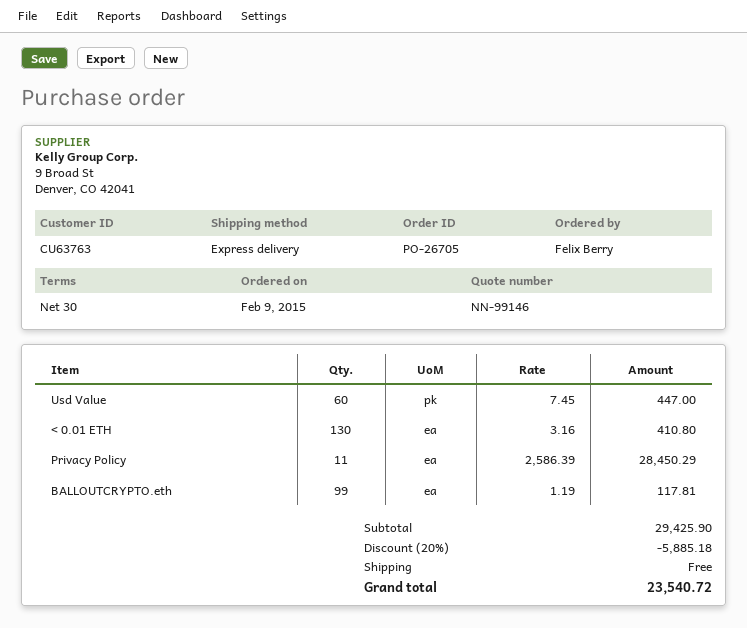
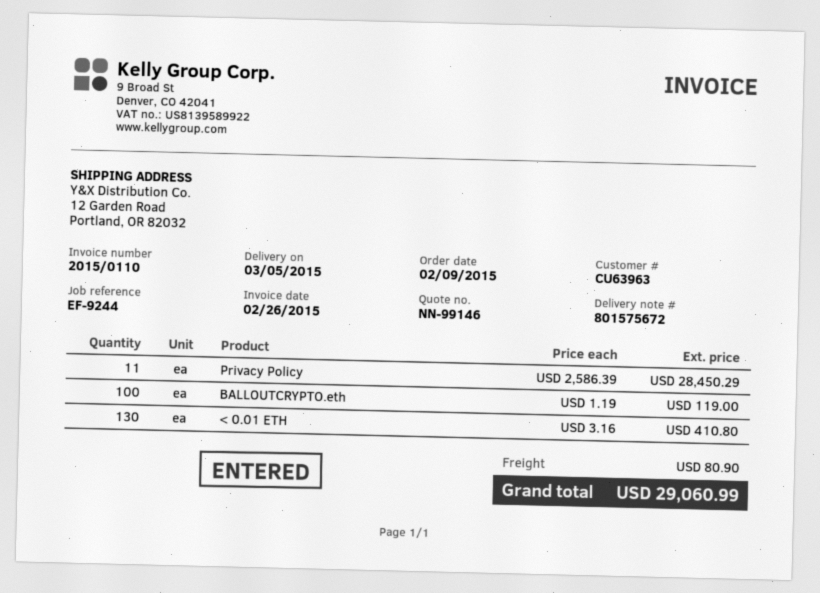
customer number: CU63763 -> CU63963
Usd Value: 60 x 7.45 = 447.00 -> none
BALLOUTCRYPTO.eth: 99 x 1.19 = 117.81 -> 100 x 1.19 = 119.00
discount: 20% = 5885.18 -> none
shipping: 0.00 -> 80.90
total: 23540.72 -> 29060.99

